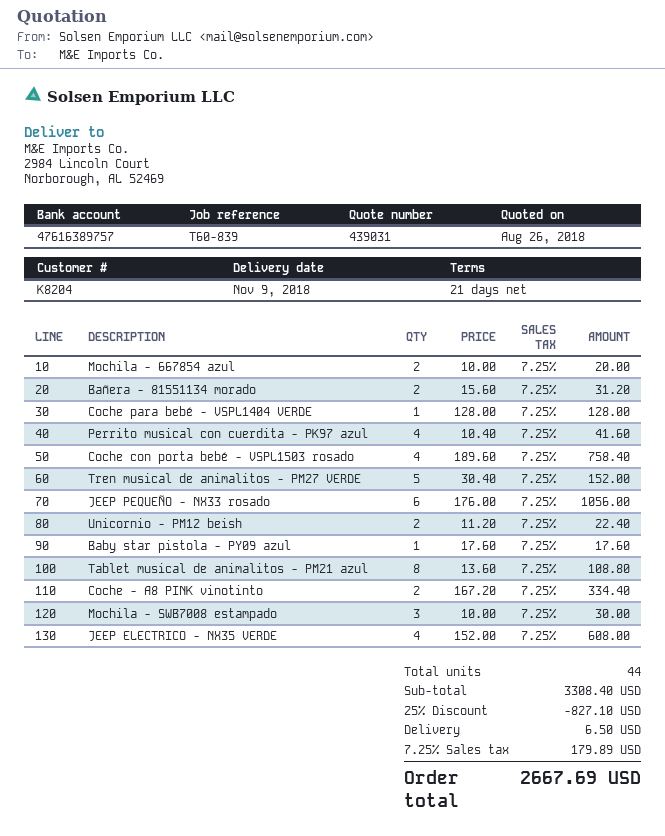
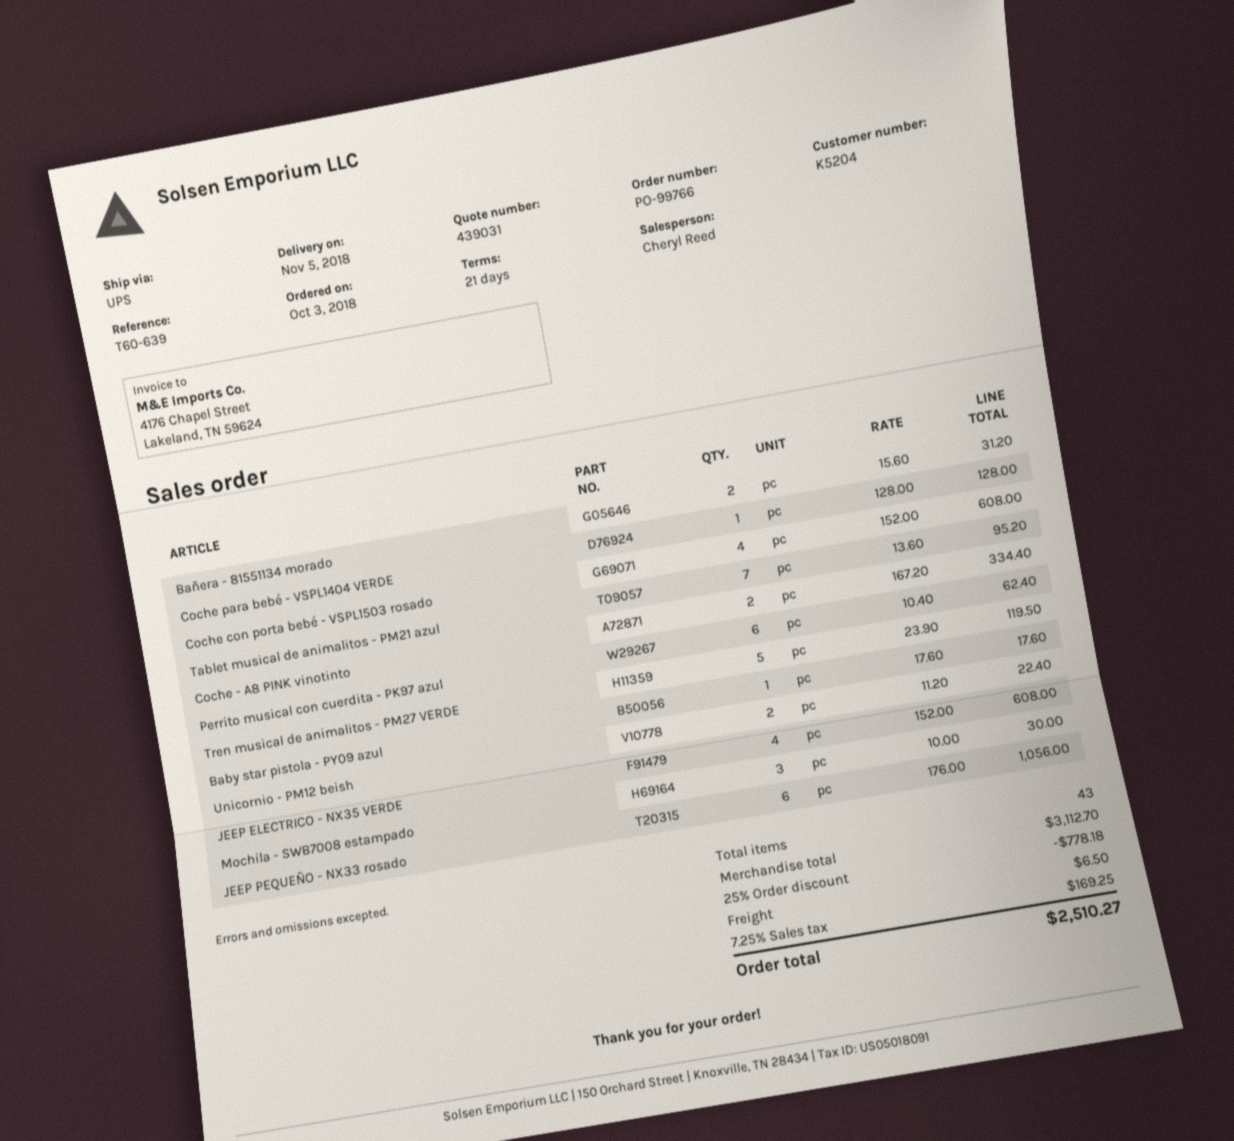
delivery date: 2018-11-09 -> 2018-11-05
customer number: K8204 -> K5204
reference: T60-839 -> T60-639
Mochila - 667854 azul: 2 x 10.00 = 20.00 -> none
Perrito musical con cuerdita - PK97 azul: 4 x 10.40 = 41.60 -> 6 x 10.40 = 62.40
Coche con porta bebé - VSPL1503 rosado: 4 x 189.60 = 758.40 -> 4 x 152.00 = 608.00
Tren musical de animalitos - PM27 VERDE: 5 x 30.40 = 152.00 -> 5 x 23.90 = 119.50
Tablet musical de animalitos - PM21 azul: 8 x 13.60 = 108.80 -> 7 x 13.60 = 95.20
total quantity: 44 -> 43
subtotal: 3308.40 -> 3112.70
discount: 25% = 827.10 -> 25% = 778.18
tax: 7.25% = 179.89 -> 7.25% = 169.25
total: 2667.69 -> 2510.27

